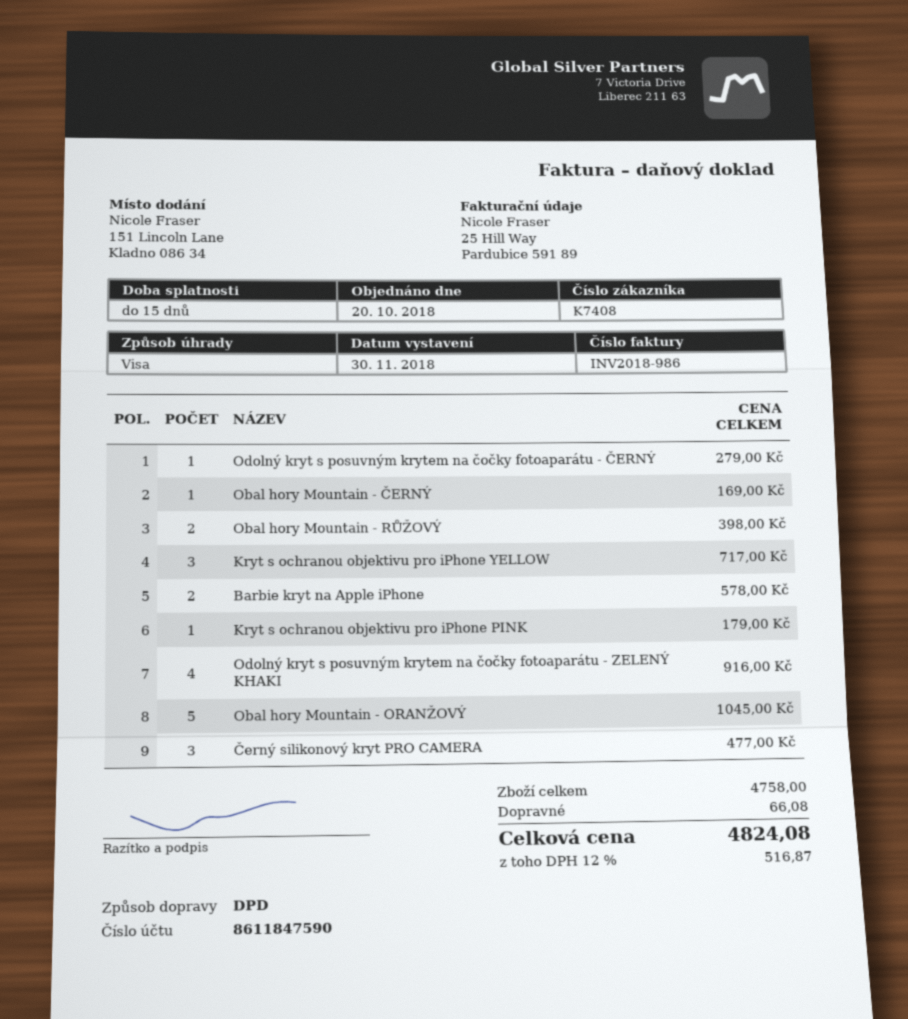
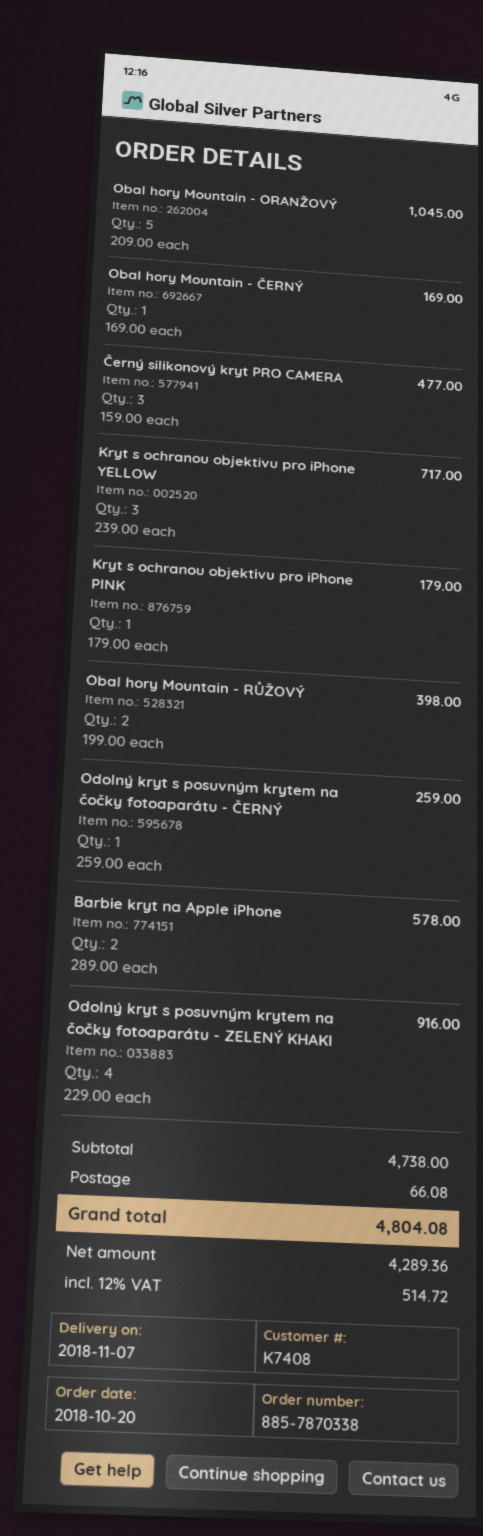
Odolný kryt s posuvným krytem na čočky fotoaparátu - ČERNÝ: 1 for 279.00 -> 1 for 259.00
subtotal: 4758.00 -> 4738.00
tax: 12% = 516.87 -> 12% = 514.72
total: 4824.08 -> 4804.08

